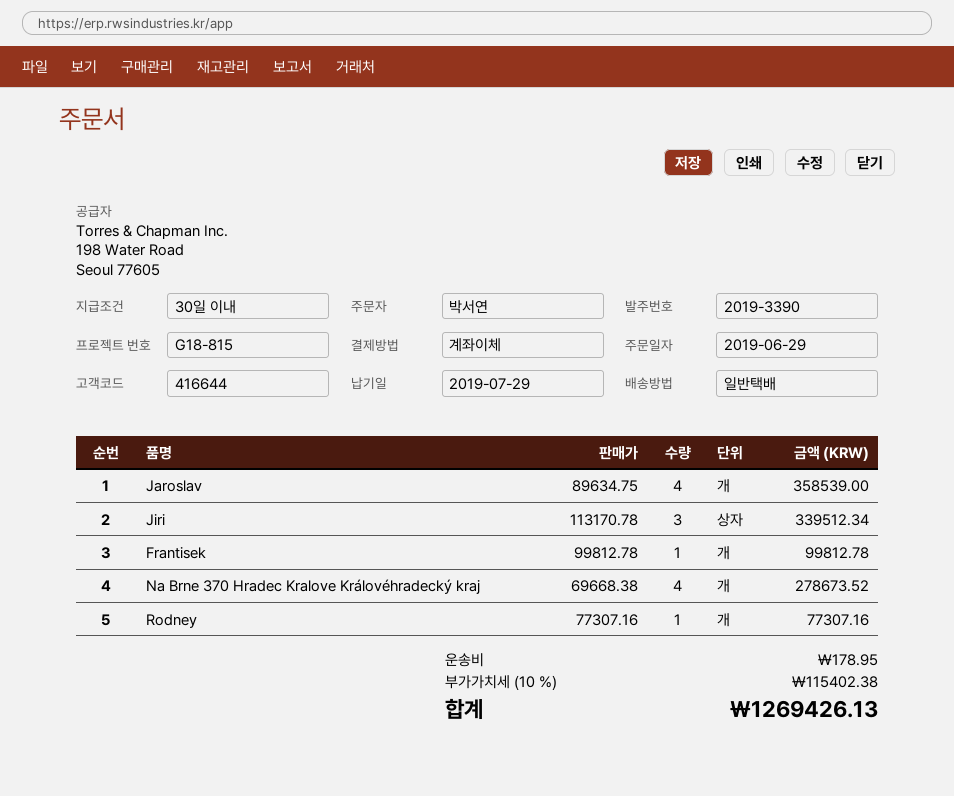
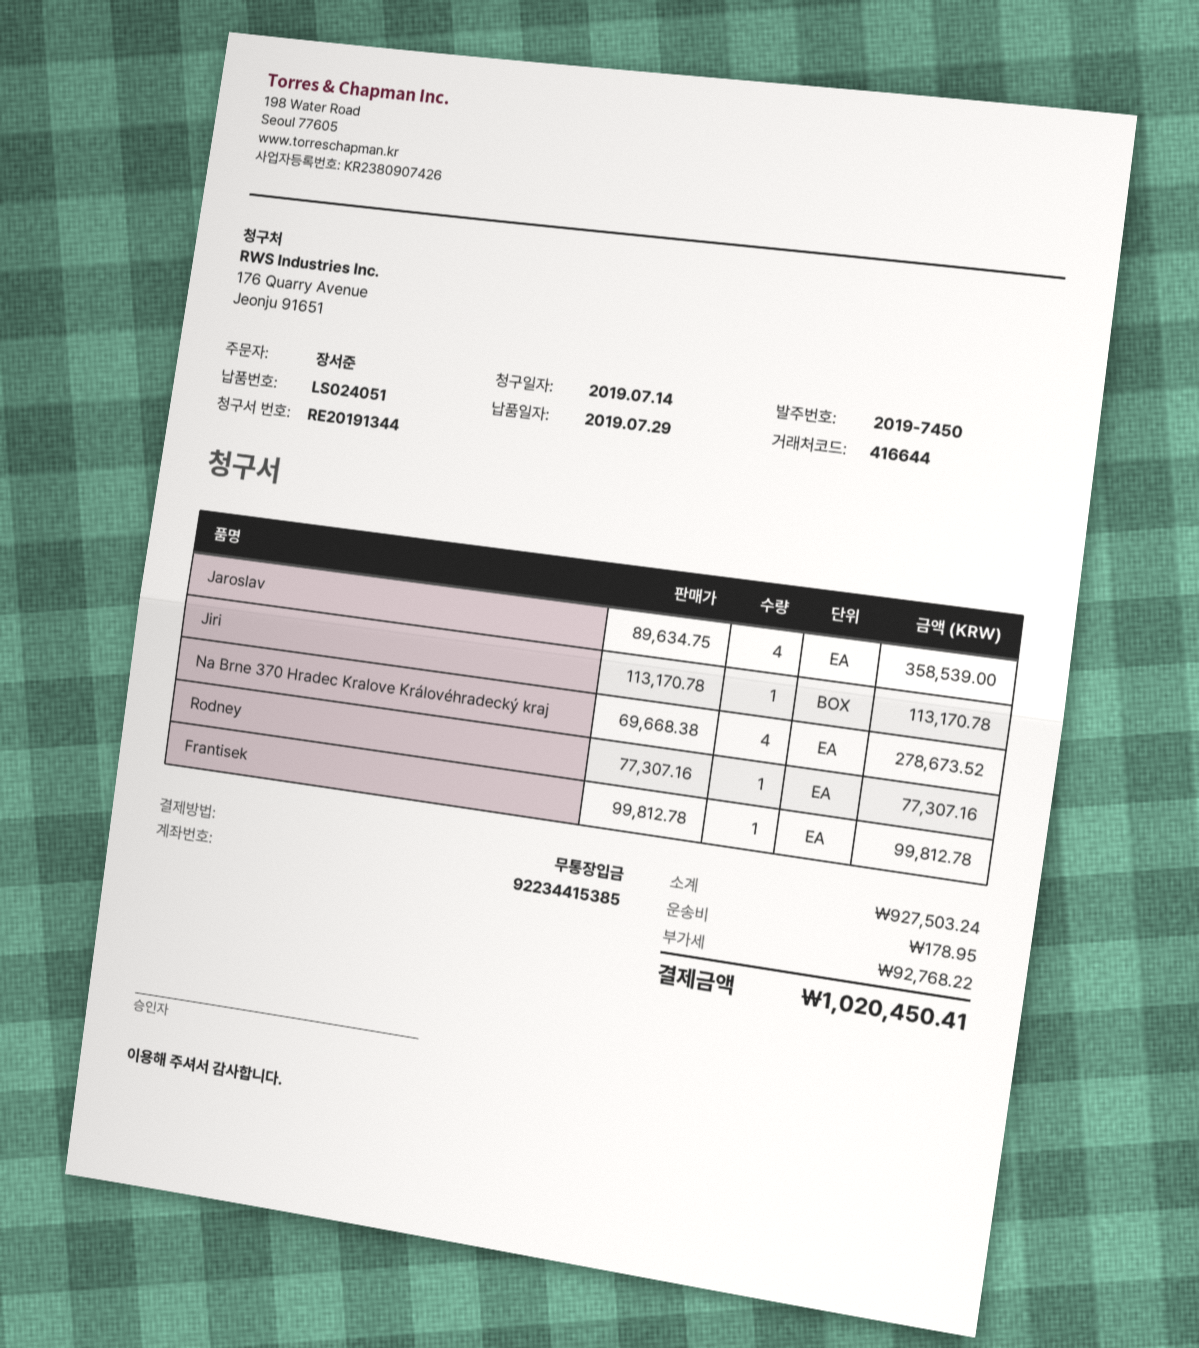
order number: 2019-3390 -> 2019-7450
ordered by: 박서연 -> 장서준
Jiri: 3 x 113170.78 = 339512.34 -> 1 x 113170.78 = 113170.78
tax: 115402.38 -> 92768.22
total: 1269426.13 -> 1020450.41

